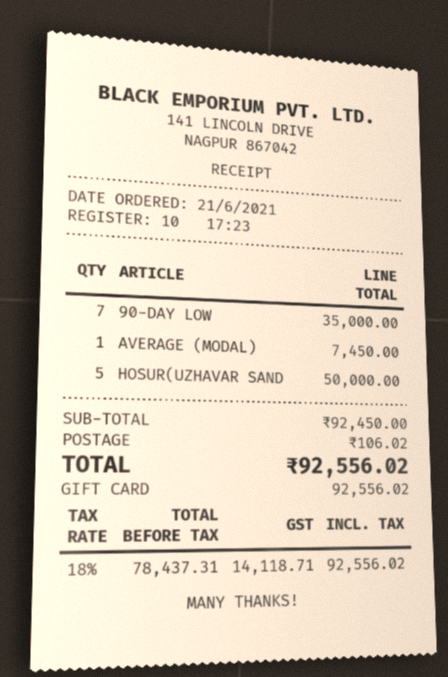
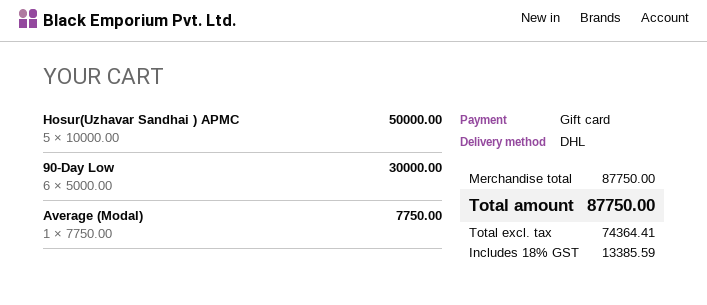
90-DAY LOW: 7 for 35000.00 -> 6 for 30000.00
AVERAGE (MODAL): 1 for 7450.00 -> 1 for 7750.00
subtotal: 92450.00 -> 87750.00
shipping: 106.02 -> none
net: 78437.31 -> 74364.41
tax: 18% = 14118.71 -> 18% = 13385.59
total: 92556.02 -> 87750.00

